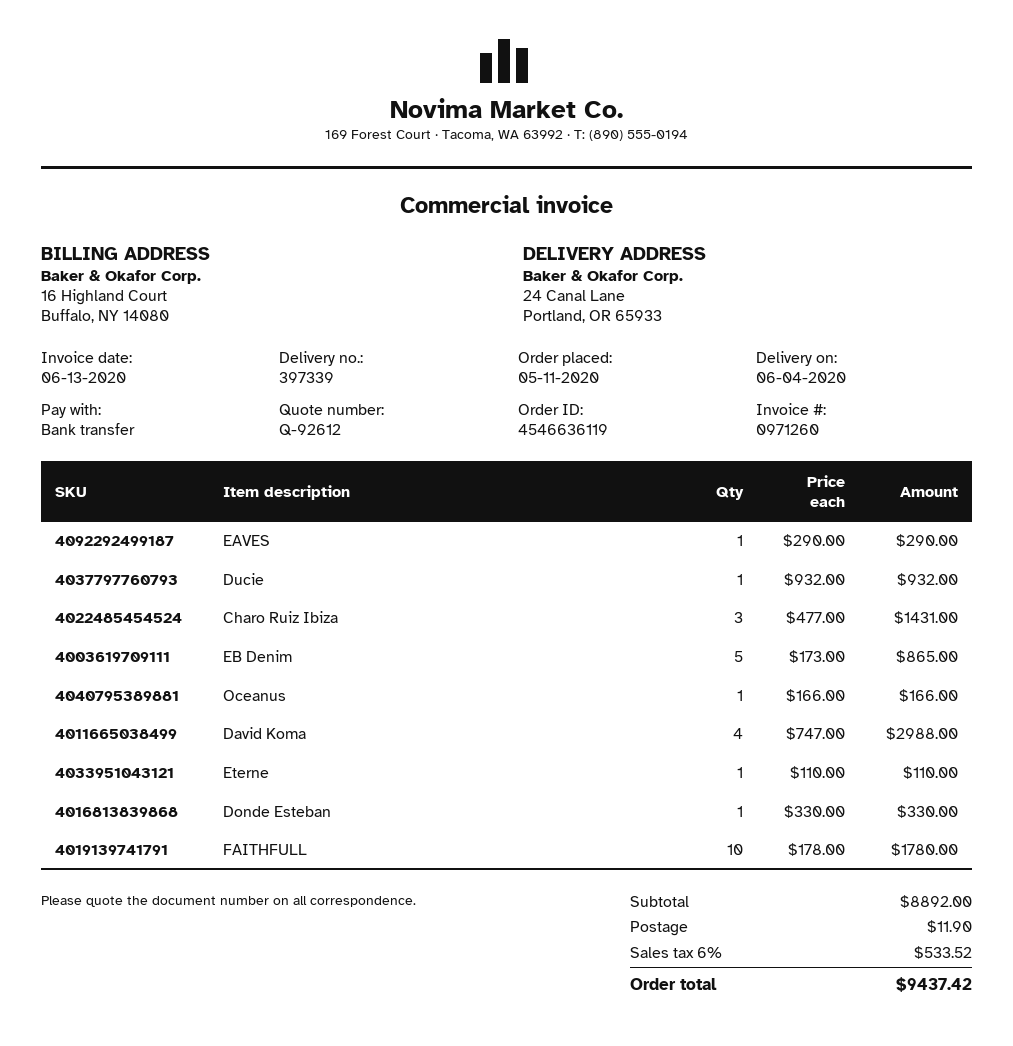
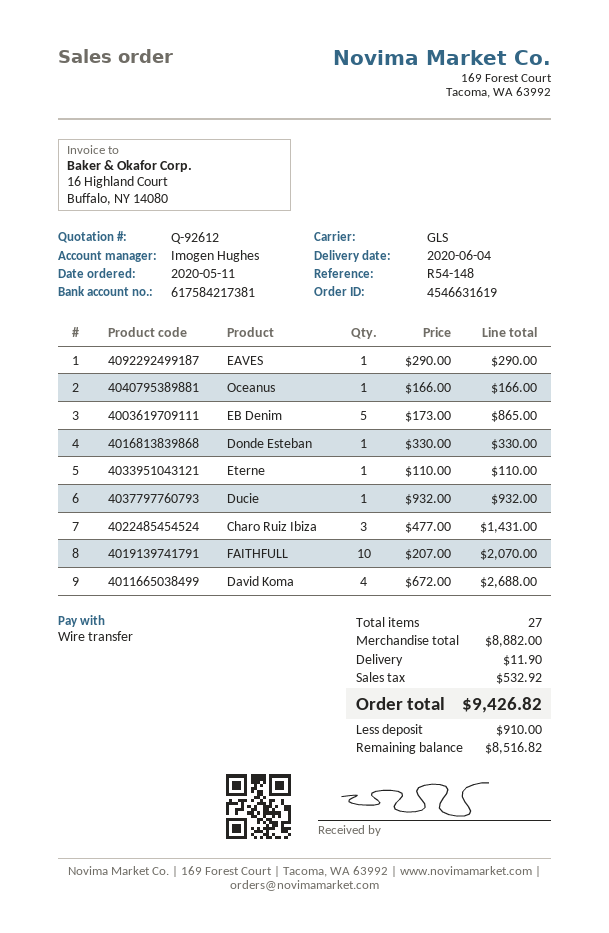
order number: 4546636119 -> 4546631619
David Koma: 4 x 747.00 = 2988.00 -> 4 x 672.00 = 2688.00
FAITHFULL: 10 x 178.00 = 1780.00 -> 10 x 207.00 = 2070.00
subtotal: 8892.00 -> 8882.00
tax: 533.52 -> 532.92
total: 9437.42 -> 9426.82

